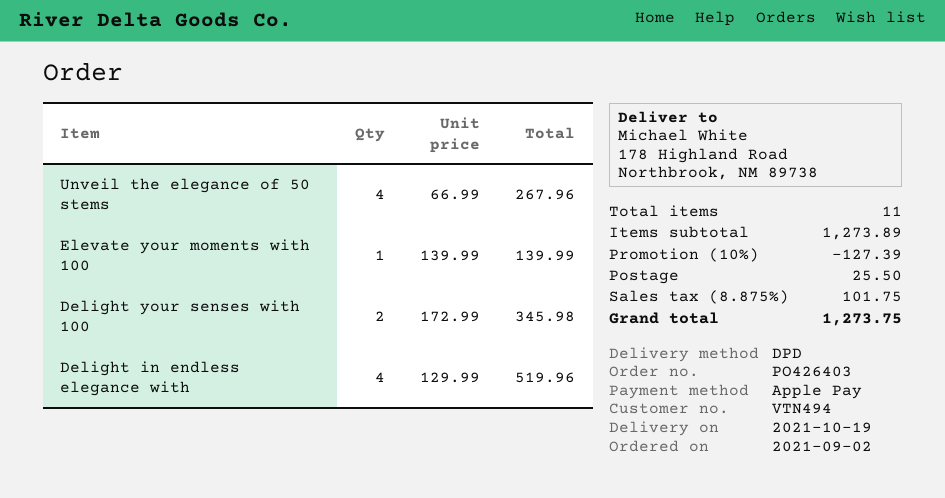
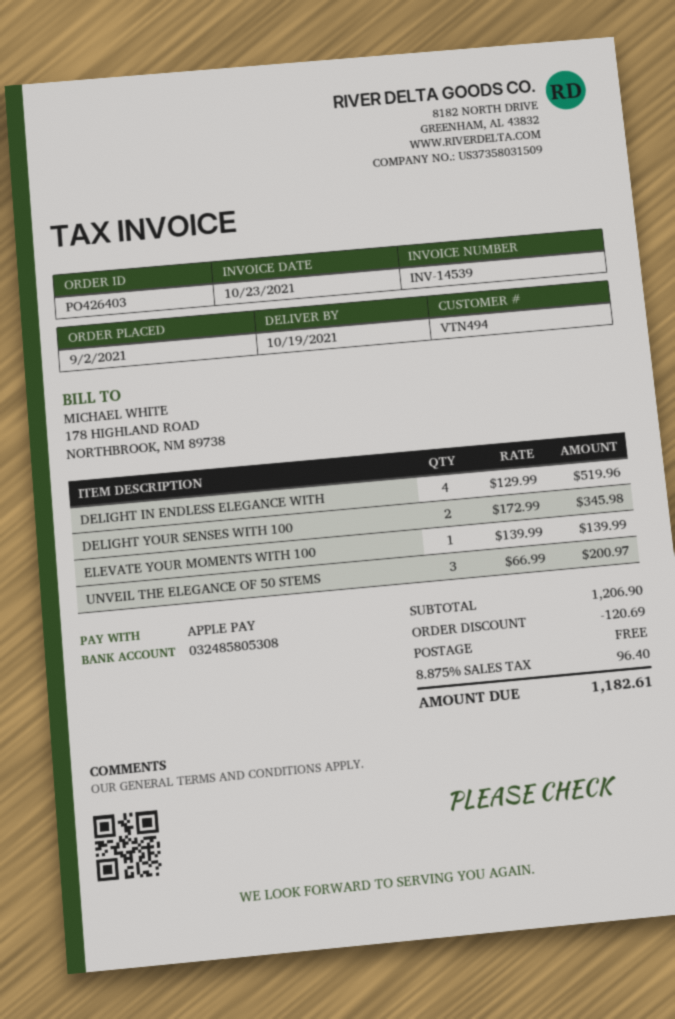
Unveil the elegance of 50 stems: 4 x 66.99 = 267.96 -> 3 x 66.99 = 200.97
subtotal: 1273.89 -> 1206.90
discount: 127.39 -> 120.69
shipping: 25.50 -> 0.00
tax: 8.875% = 101.75 -> 8.875% = 96.40
total: 1273.75 -> 1182.61

